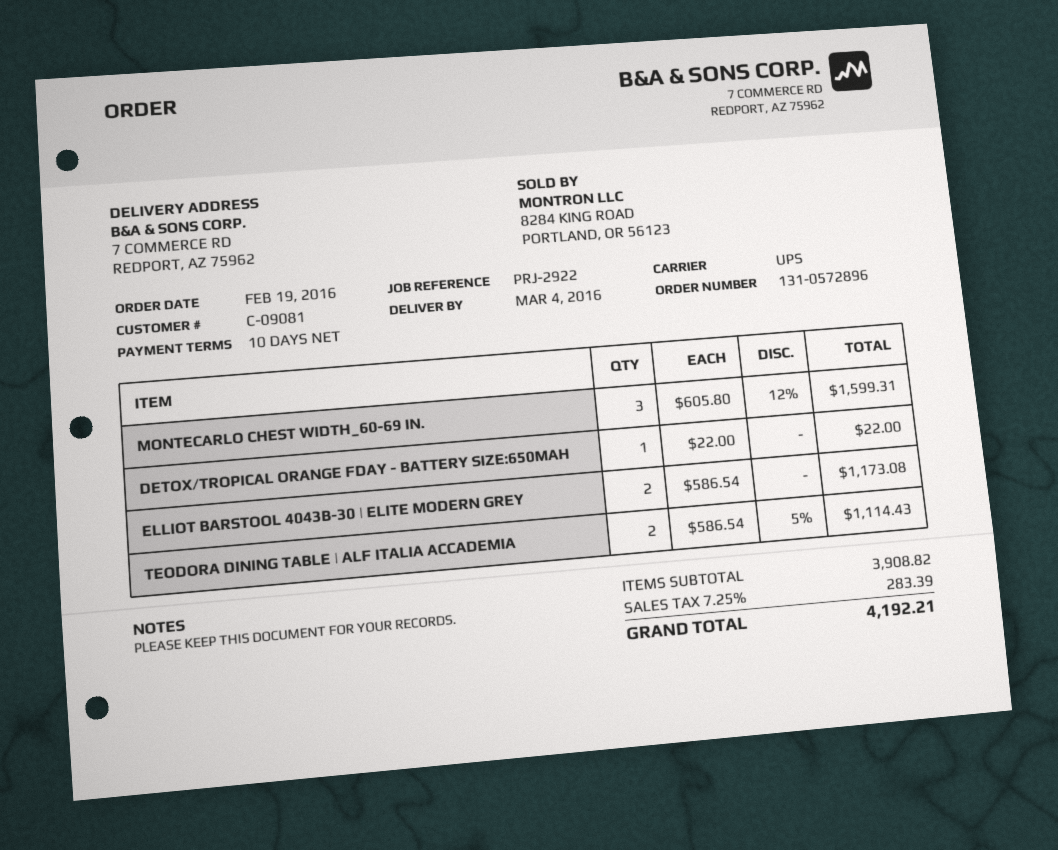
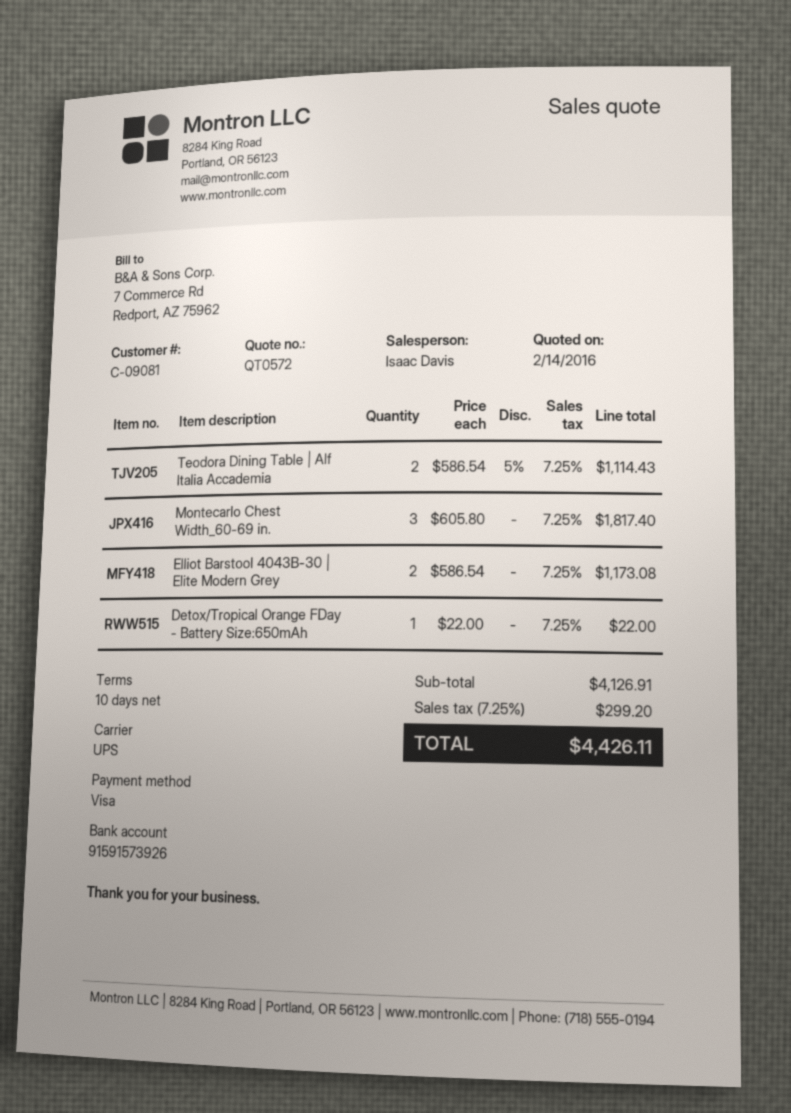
MONTECARLO CHEST WIDTH_60-69 IN.: 3 x 605.80 - 12% = 1599.31 -> 3 x 605.80 = 1817.40
subtotal: 3908.82 -> 4126.91
tax: 7.25% = 283.39 -> 7.25% = 299.20
total: 4192.21 -> 4426.11

